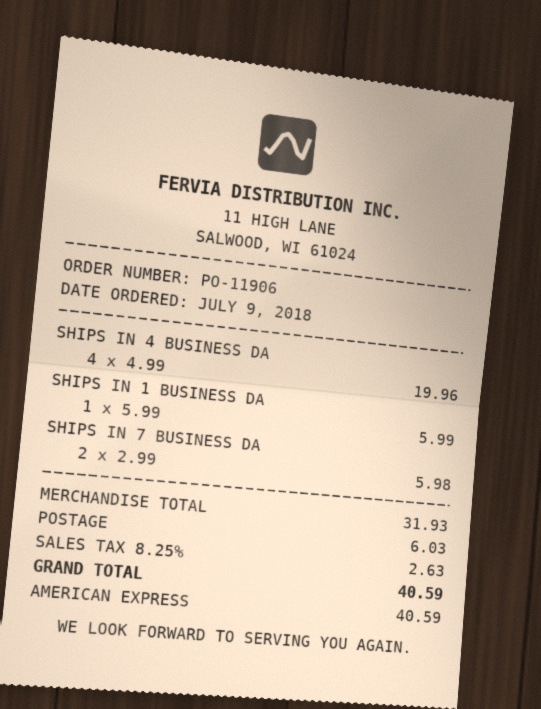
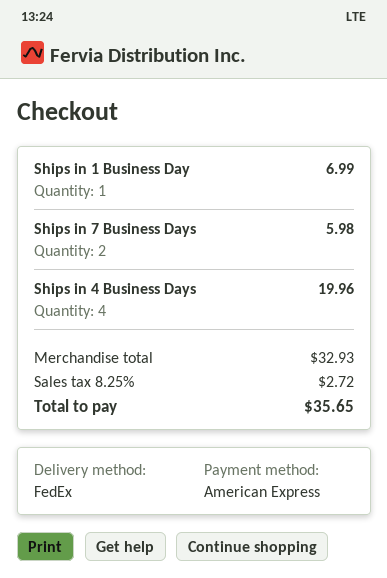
SHIPS IN 1 BUSINESS DA: 1 for 5.99 -> 1 for 6.99
subtotal: 31.93 -> 32.93
shipping: 6.03 -> none
tax: 8.25% = 2.63 -> 8.25% = 2.72
total: 40.59 -> 35.65

